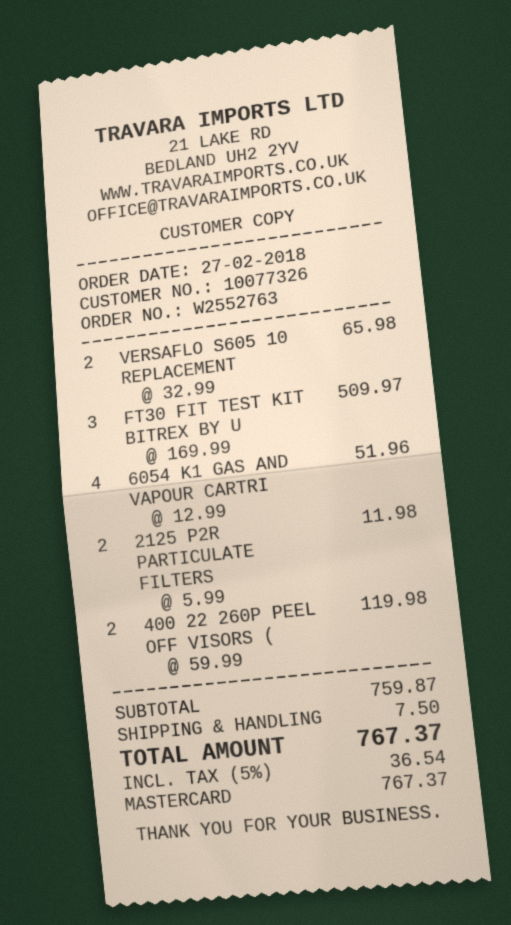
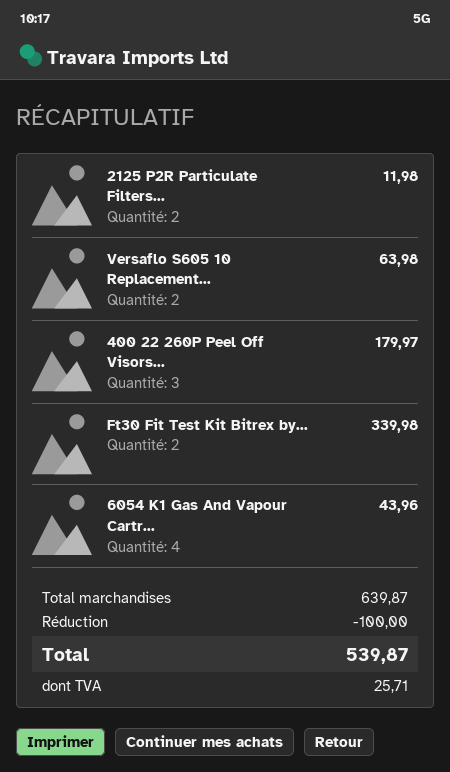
VERSAFLO S605 10 REPLACEMENT: 2 for 65.98 -> 2 for 63.98
FT30 FIT TEST KIT BITREX BY U: 3 for 509.97 -> 2 for 339.98
6054 K1 GAS AND VAPOUR CARTRI: 4 for 51.96 -> 4 for 43.96
400 22 260P PEEL OFF VISORS (: 2 for 119.98 -> 3 for 179.97
subtotal: 759.87 -> 639.87
discount: none -> 100.00
shipping: 7.50 -> none
tax: 36.54 -> 25.71
total: 767.37 -> 539.87

